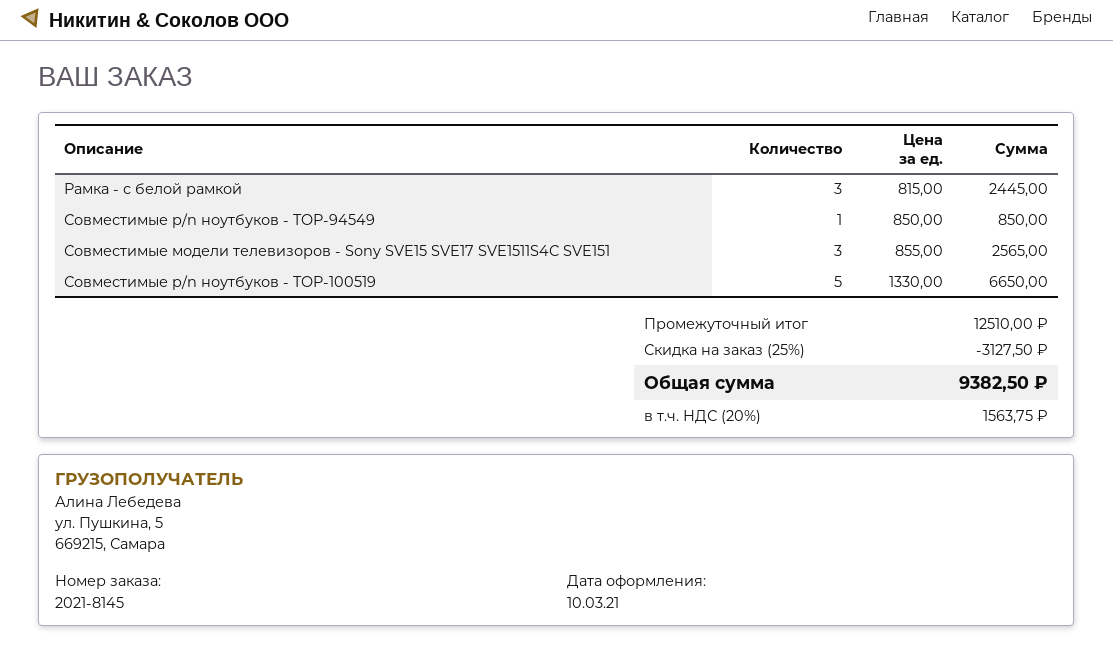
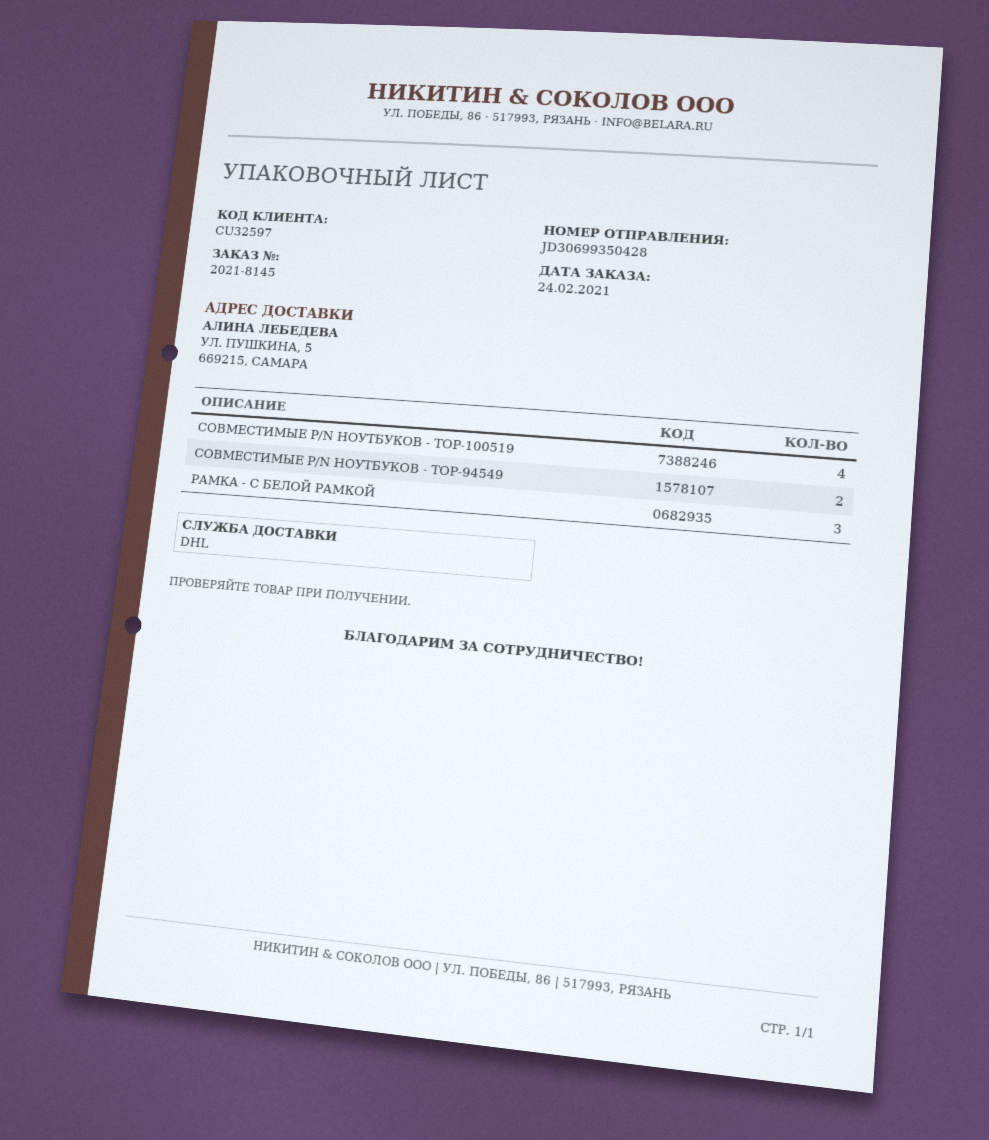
order date: 2021-03-10 -> 2021-02-24
Совместимые p/n ноутбуков - TOP-94549: 1 -> 2
Совместимые модели телевизоров - Sony SVE15 SVE17 SVE1511S4C SVE151: 3 -> none
Совместимые p/n ноутбуков - TOP-100519: 5 -> 4

